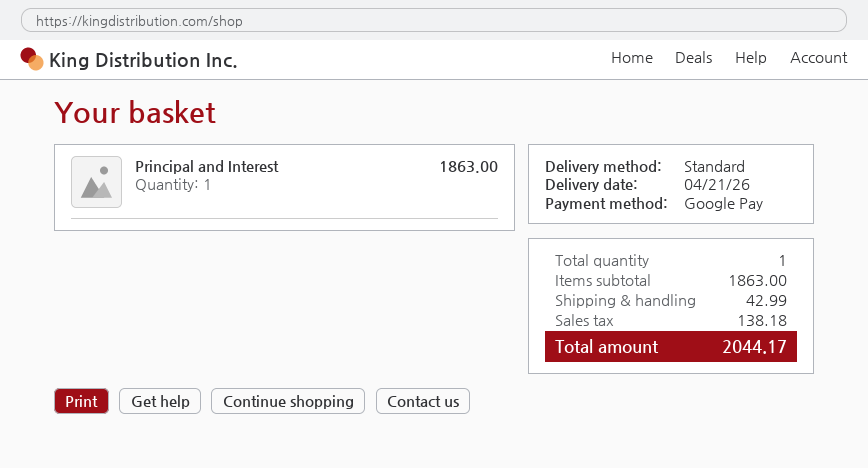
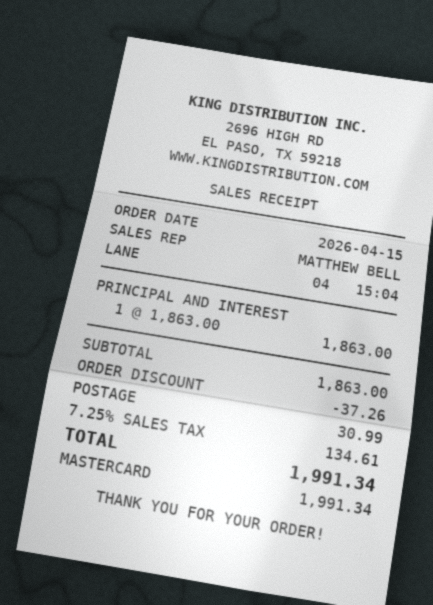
payment method: Google Pay -> Mastercard
discount: none -> 37.26
shipping: 42.99 -> 30.99
tax: 138.18 -> 134.61
total: 2044.17 -> 1991.34

